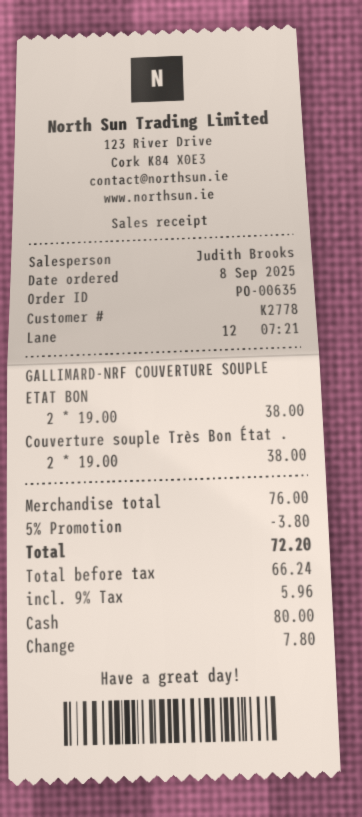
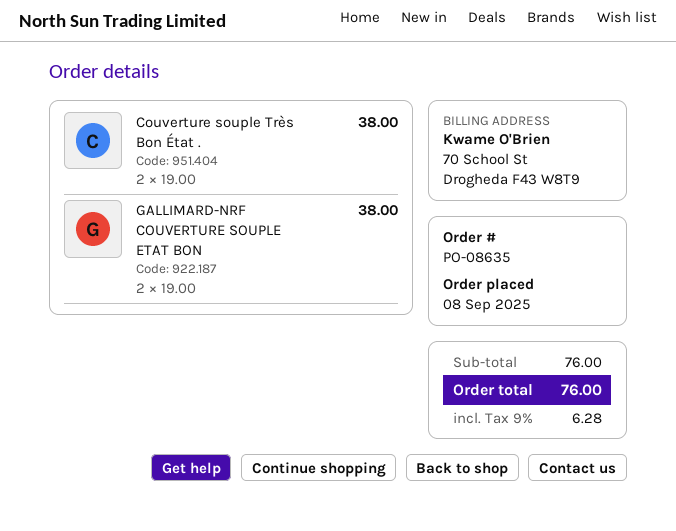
order number: PO-00635 -> PO-08635
discount: 5% = 3.80 -> none
tax: 9% = 5.96 -> 9% = 6.28
total: 72.20 -> 76.00

